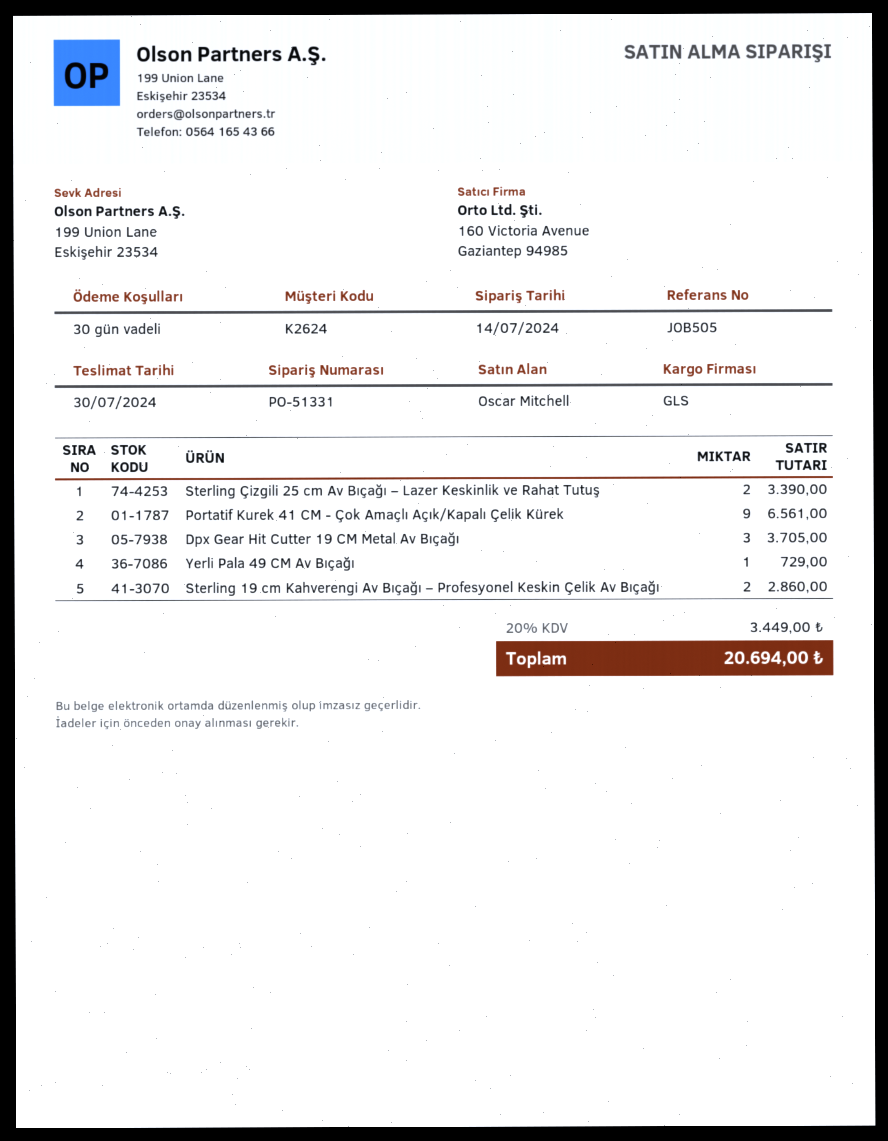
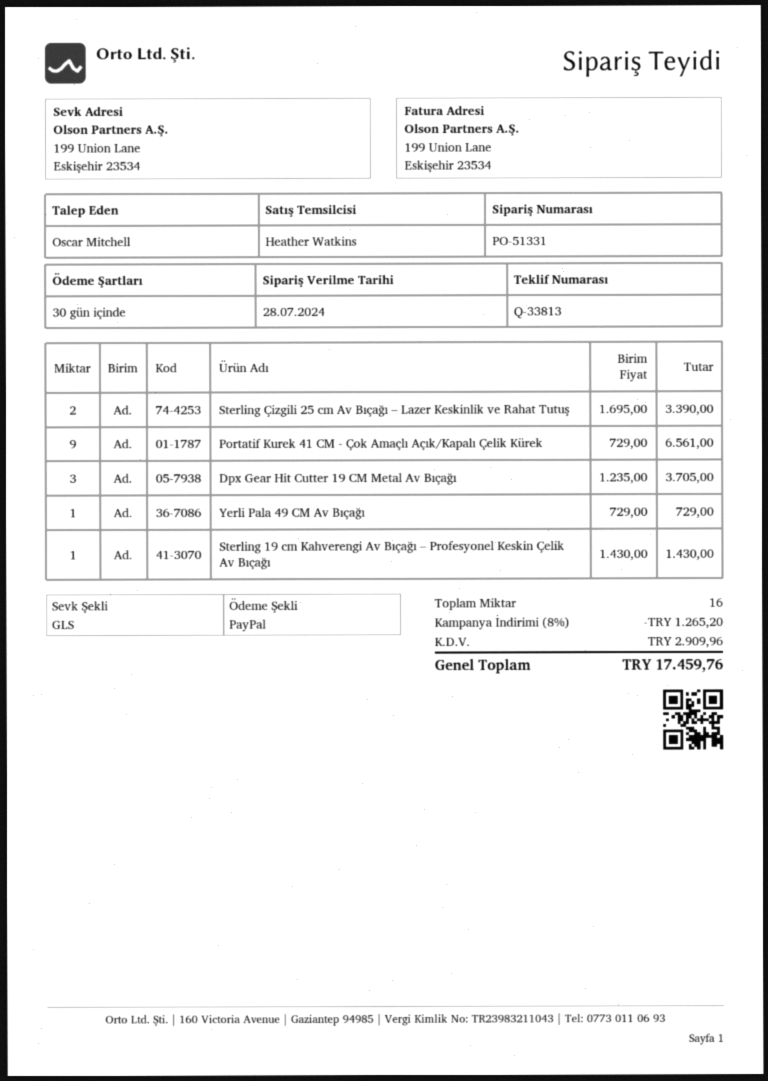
order date: 2024-07-14 -> 2024-07-28
Sterling 19 cm Kahverengi Av Bıçağı – Profesyonel Keskin Çelik Av Bıçağı: 2 for 2860.00 -> 1 for 1430.00
discount: none -> 8% = 1265.20
tax: 3449.00 -> 2909.96
total: 20694.00 -> 17459.76

